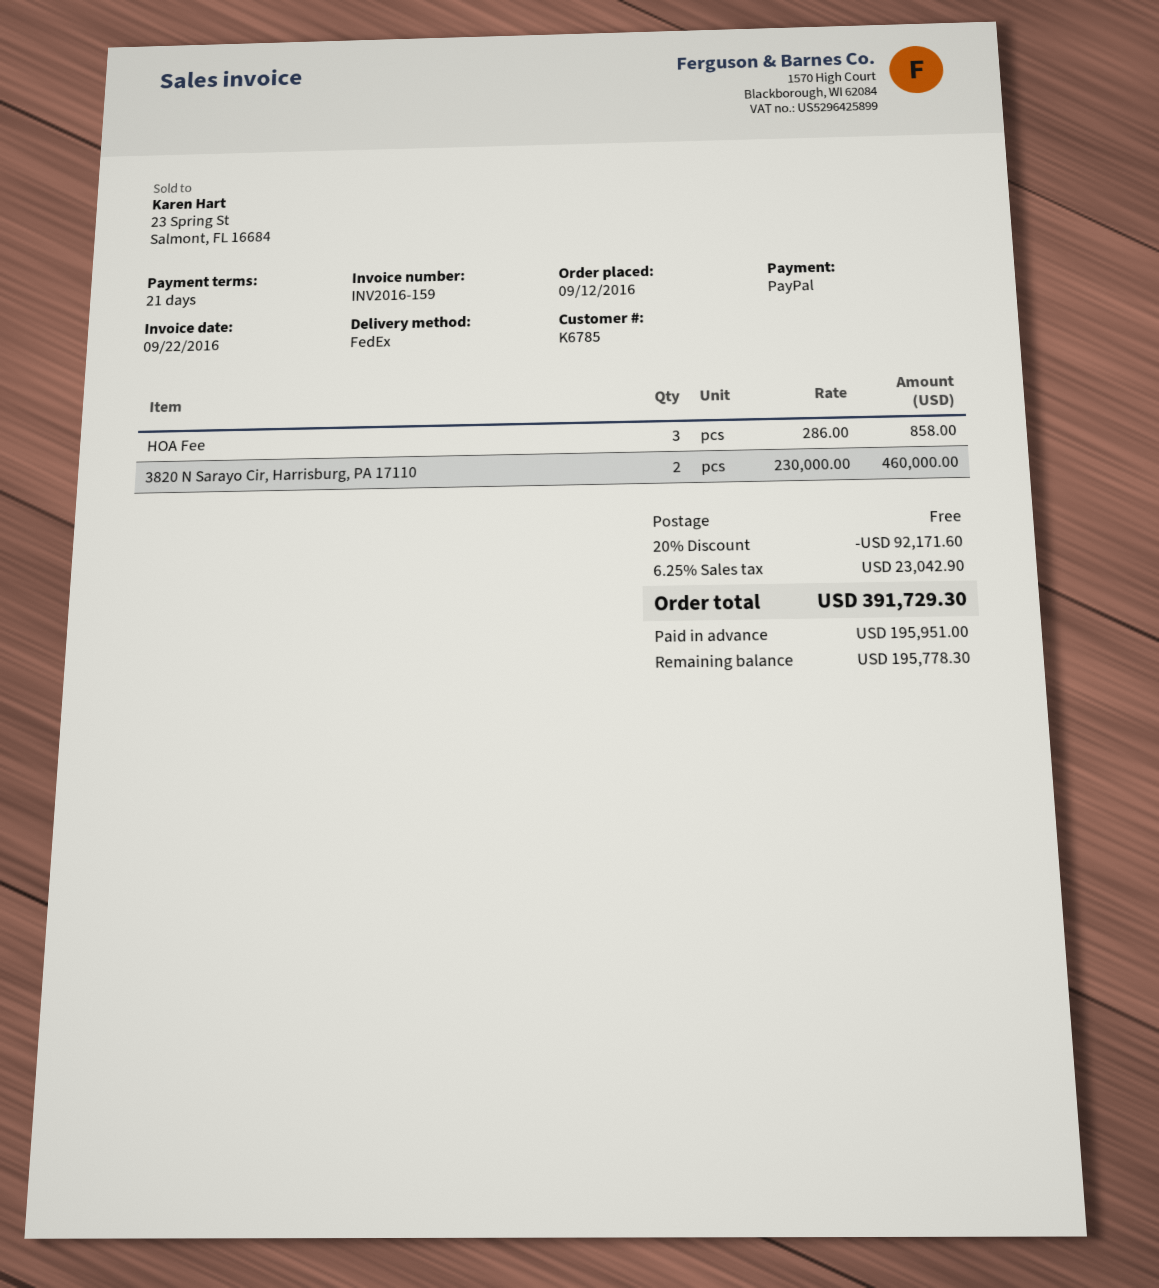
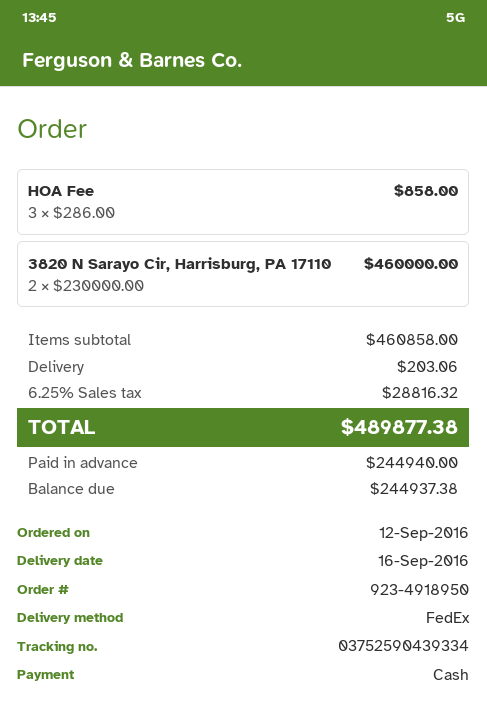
payment method: PayPal -> cash
discount: 20% = 92171.60 -> none
shipping: 0.00 -> 203.06
tax: 6.25% = 23042.90 -> 6.25% = 28816.32
total: 391729.30 -> 489877.38
deposit: 195951.00 -> 244940.00
balance: 195778.30 -> 244937.38

